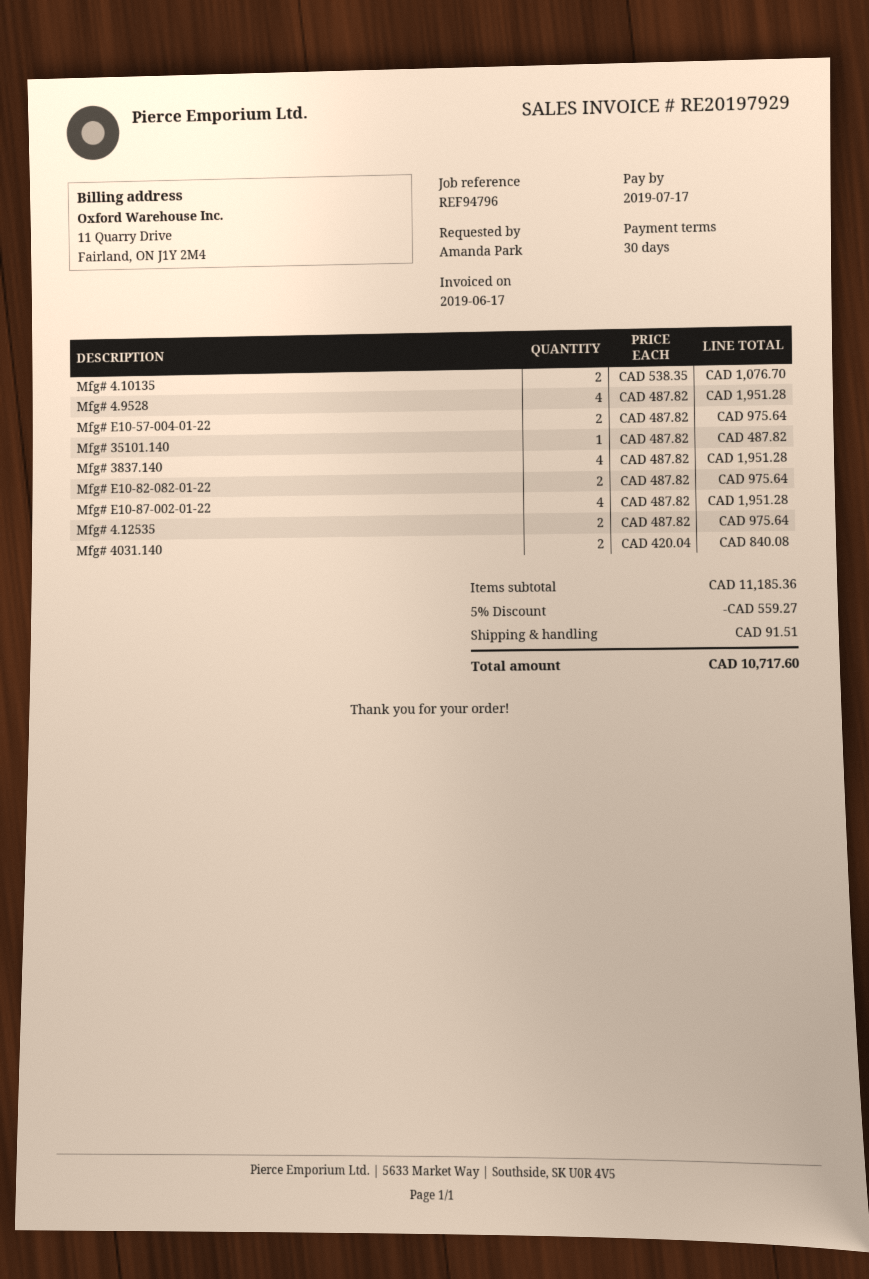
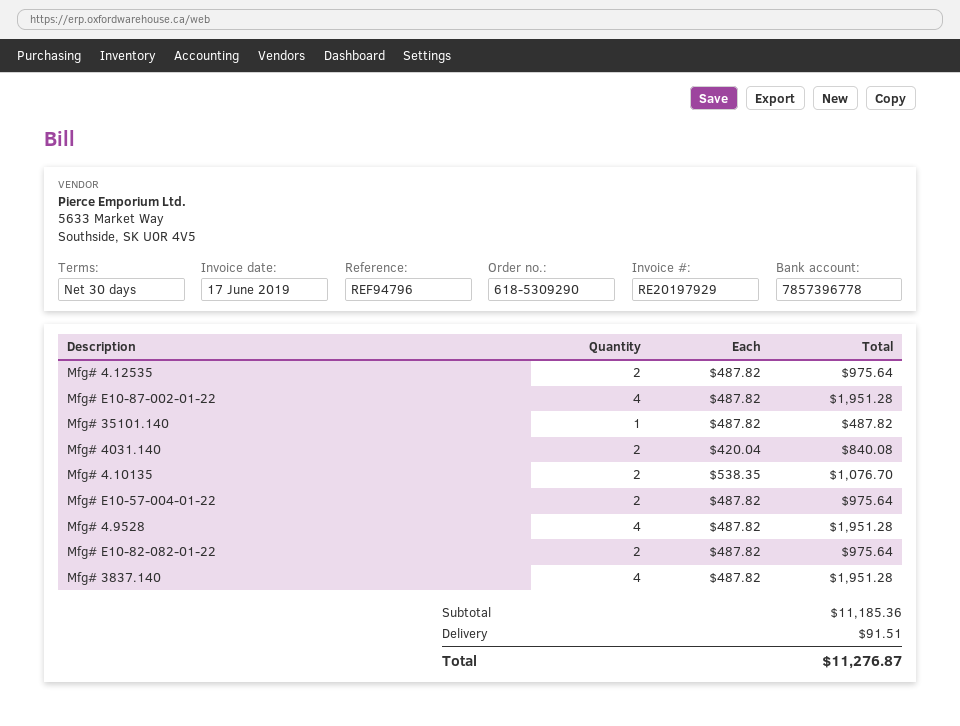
discount: 5% = 559.27 -> none
total: 10717.60 -> 11276.87

